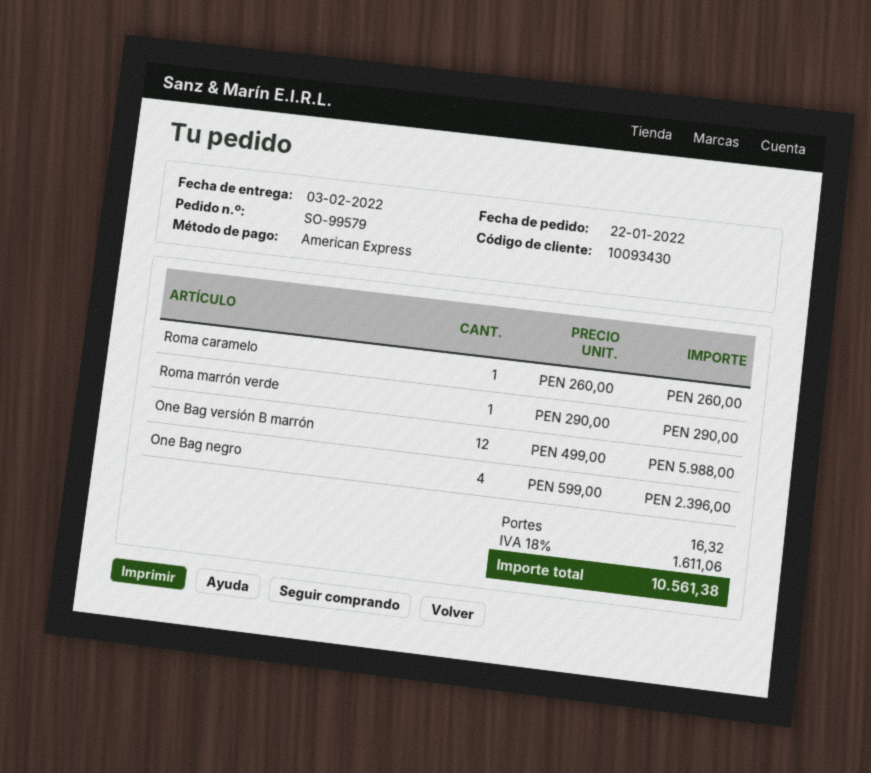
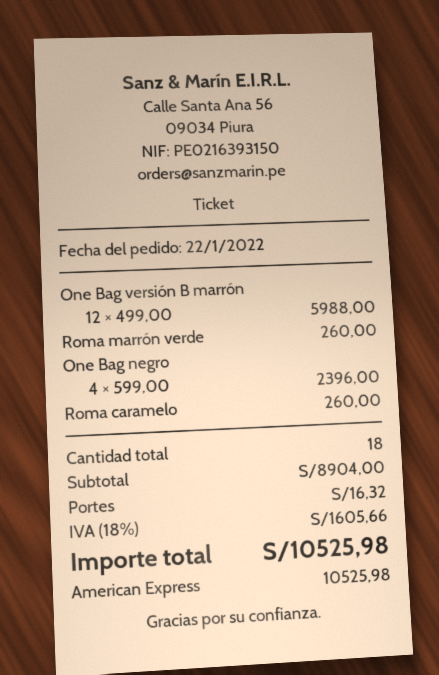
Roma marrón verde: 1 x 290.00 = 290.00 -> 1 x 260.00 = 260.00
tax: 18% = 1611.06 -> 18% = 1605.66
total: 10561.38 -> 10525.98

